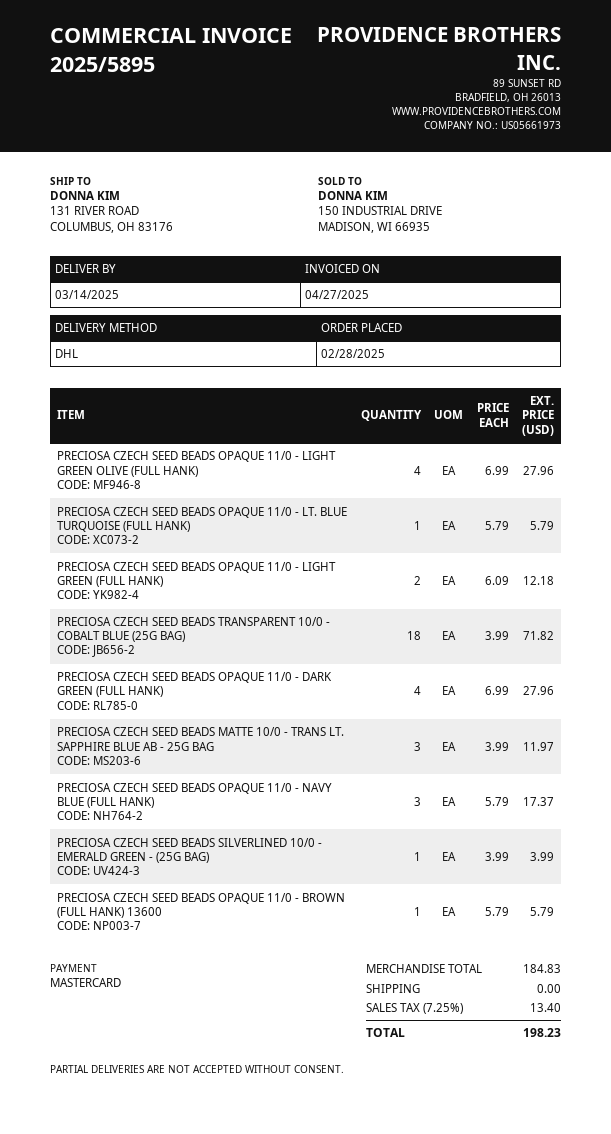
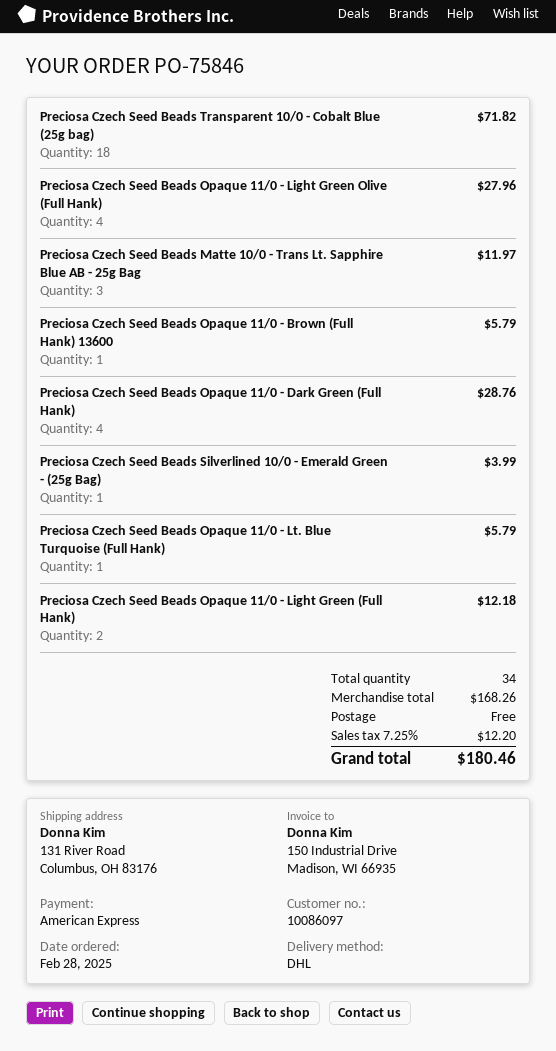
payment method: Mastercard -> American Express
PRECIOSA CZECH SEED BEADS OPAQUE 11/0 - DARK GREEN (FULL HANK): 4 for 27.96 -> 4 for 28.76
PRECIOSA CZECH SEED BEADS OPAQUE 11/0 - NAVY BLUE (FULL HANK): 3 for 17.37 -> none
subtotal: 184.83 -> 168.26
tax: 7.25% = 13.40 -> 7.25% = 12.20
total: 198.23 -> 180.46

